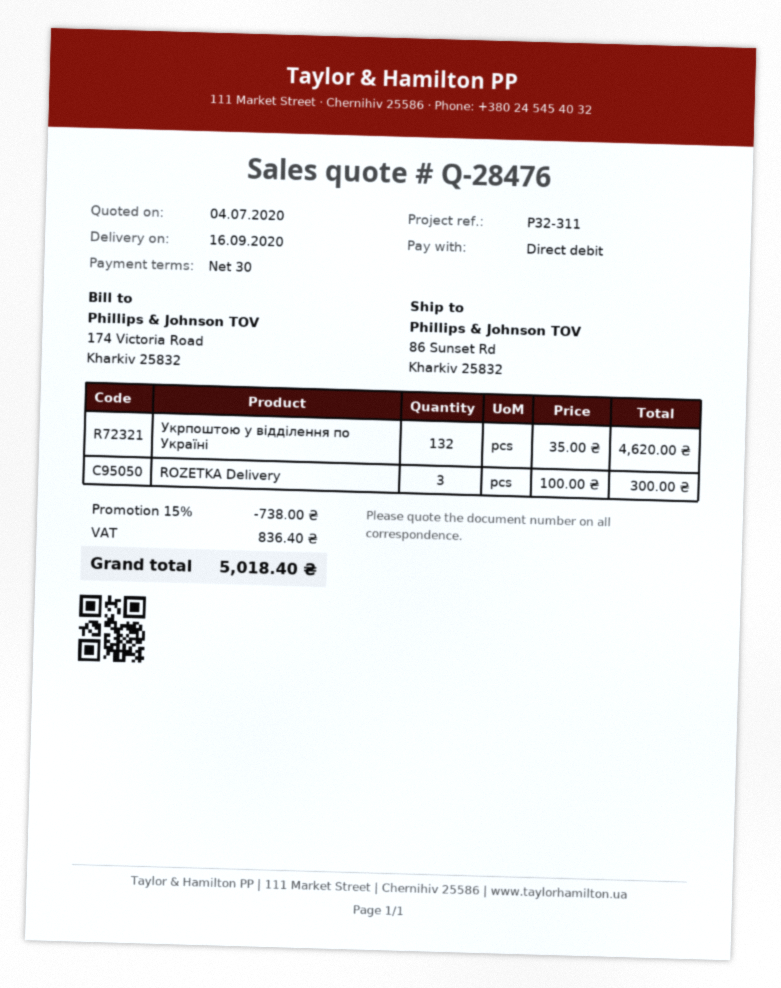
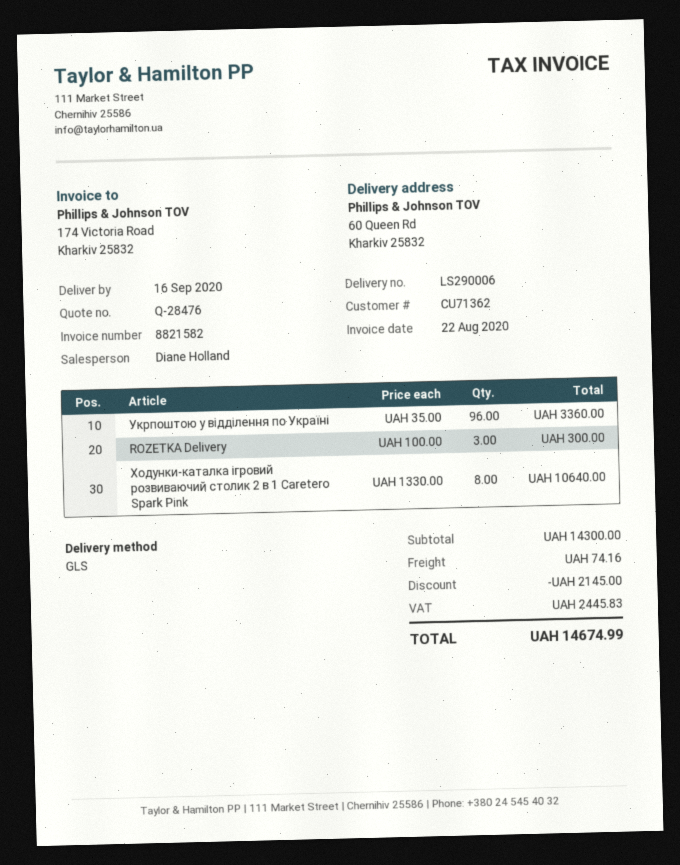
ship to: 86 Sunset Rd, Kharkiv 25832 -> 60 Queen Rd, Kharkiv 25832
Укрпоштою у відділення по Україні: 132 x 35.00 = 4620.00 -> 96 x 35.00 = 3360.00
Ходунки-каталка ігровий розвиваючий столик 2 в 1 Caretero Spark Pink: none -> 8 x 1330.00 = 10640.00
discount: 738.00 -> 2145.00
shipping: none -> 74.16
tax: 836.40 -> 2445.83
total: 5018.40 -> 14674.99

